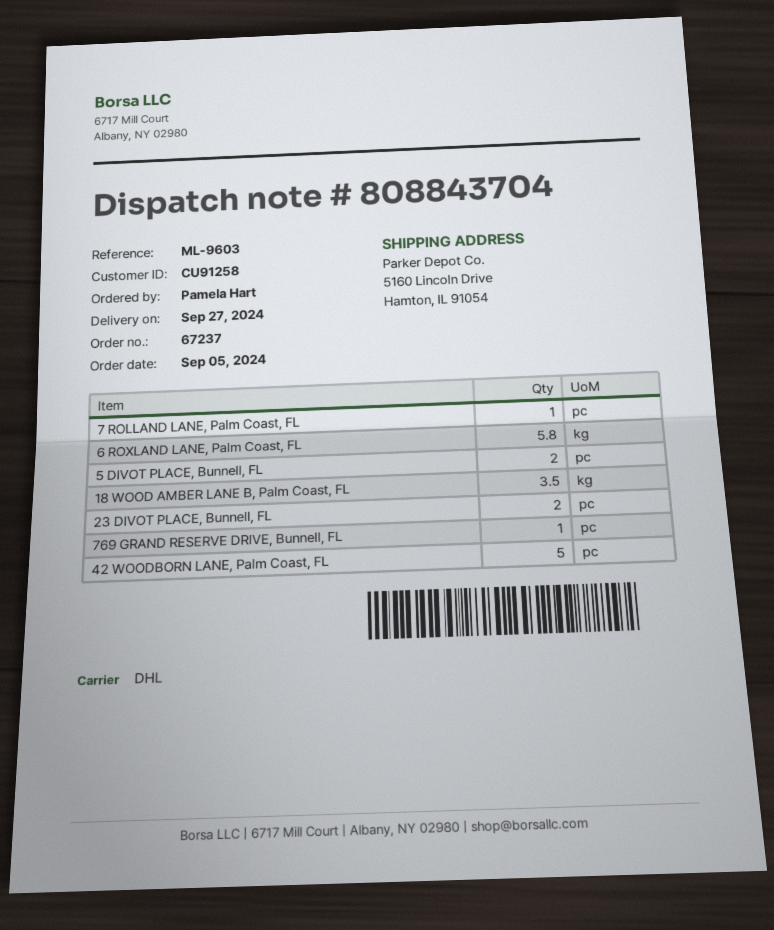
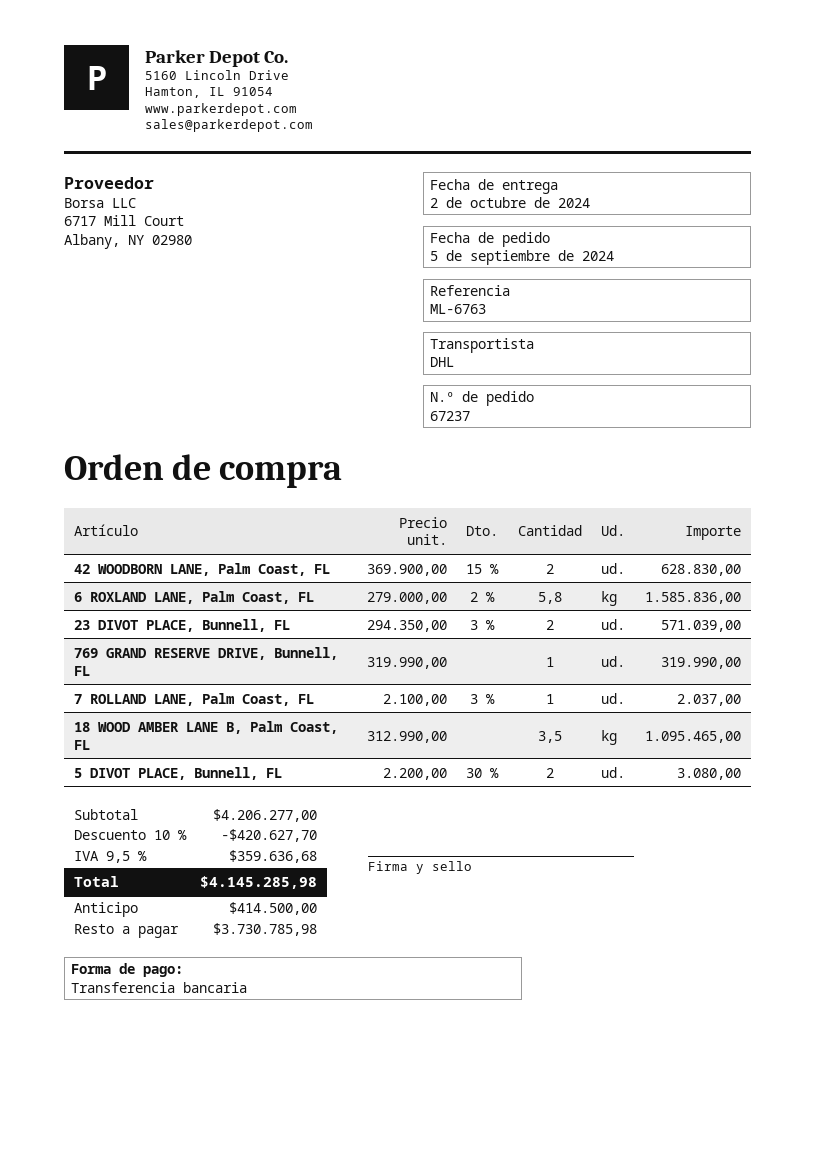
delivery date: 2024-09-27 -> 2024-10-02
reference: ML-9603 -> ML-6763
42 WOODBORN LANE, Palm Coast, FL: 5 -> 2

